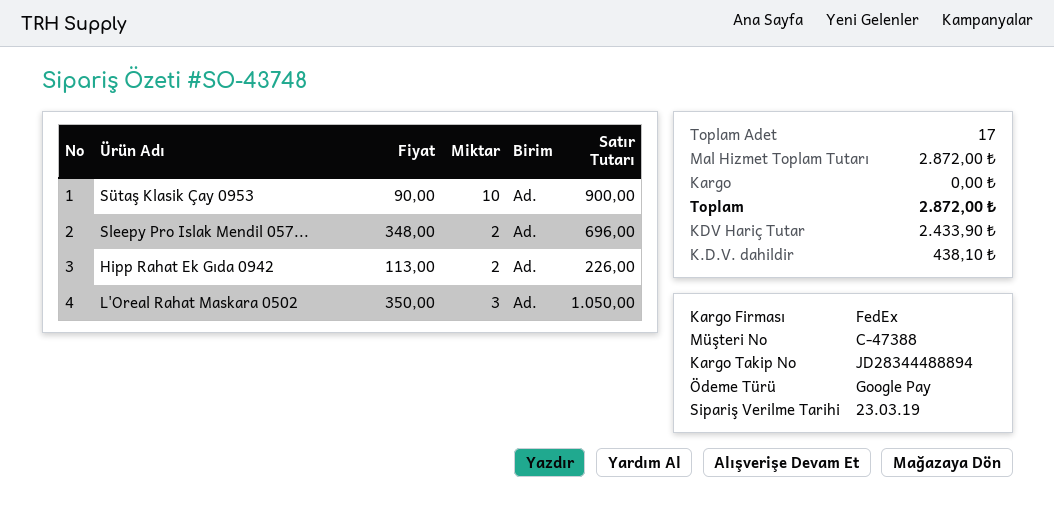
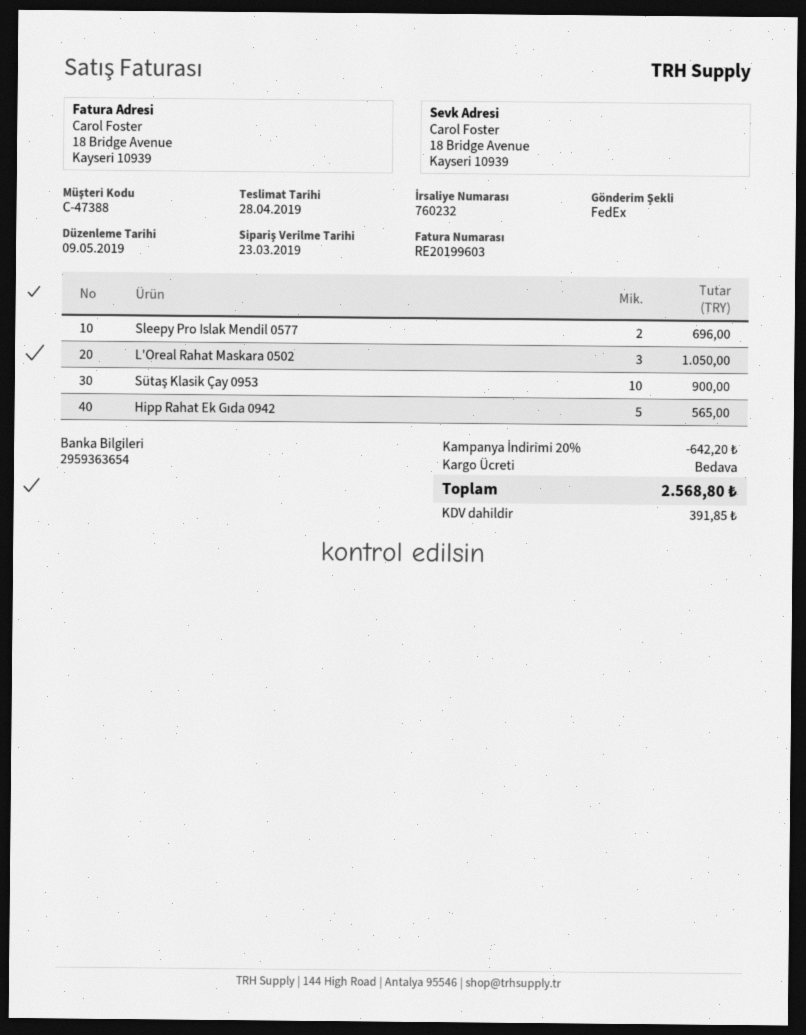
Hipp Rahat Ek Gıda 0942: 2 for 226.00 -> 5 for 565.00
discount: none -> 20% = 642.20
tax: 438.10 -> 391.85
total: 2872.00 -> 2568.80

